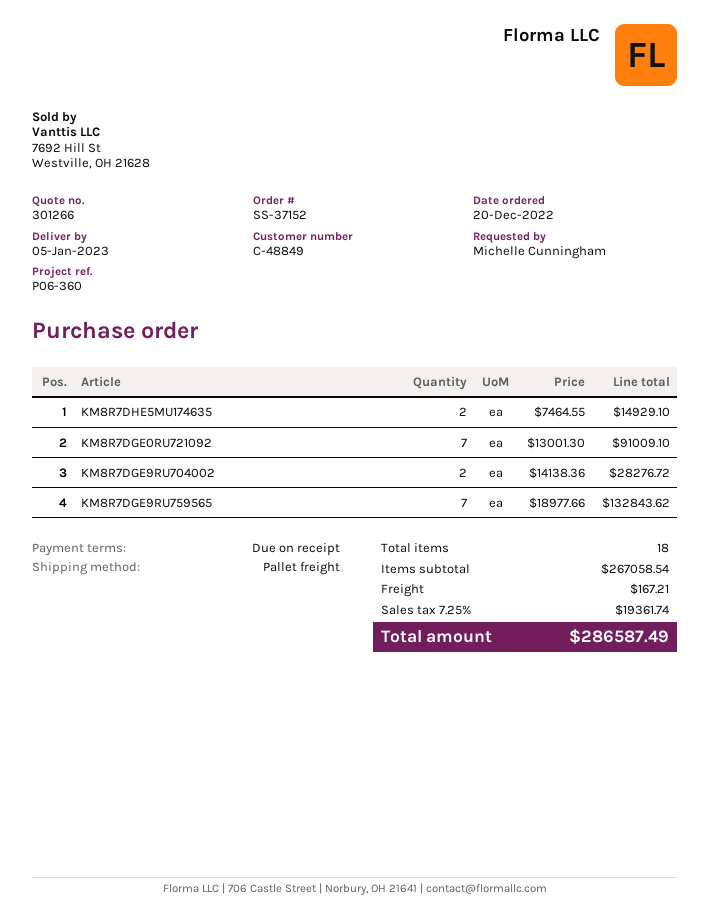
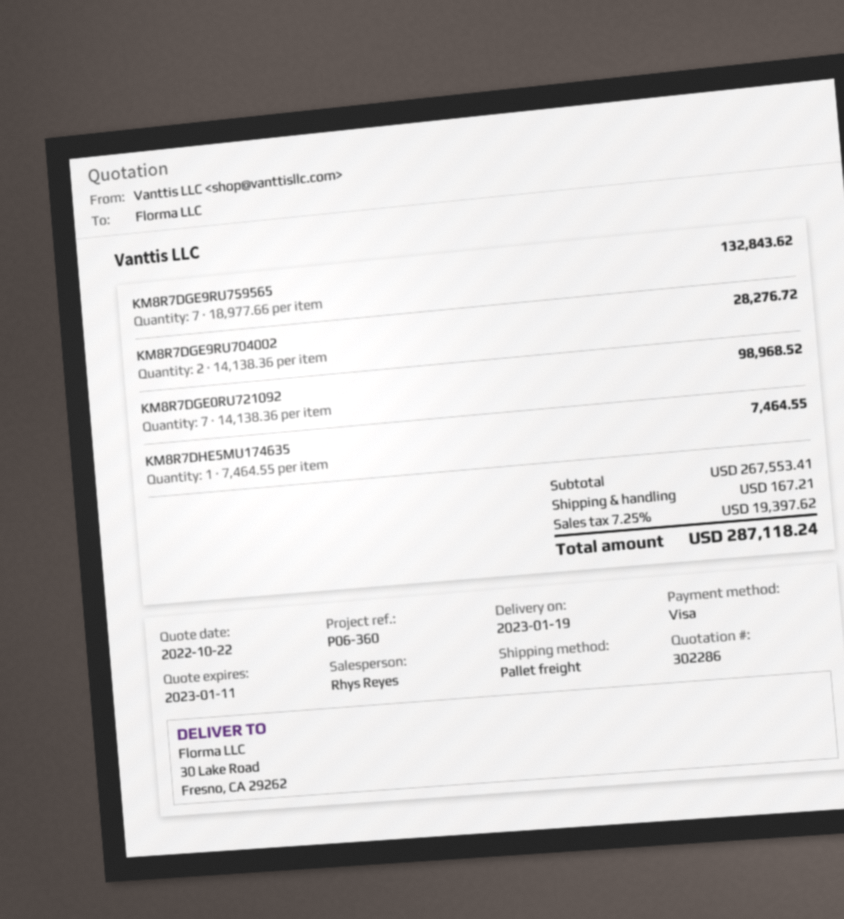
quote number: 301266 -> 302286
delivery date: 2023-01-05 -> 2023-01-19
KM8R7DHE5MU174635: 2 x 7464.55 = 14929.10 -> 1 x 7464.55 = 7464.55
KM8R7DGE0RU721092: 7 x 13001.30 = 91009.10 -> 7 x 14138.36 = 98968.52
subtotal: 267058.54 -> 267553.41
tax: 7.25% = 19361.74 -> 7.25% = 19397.62
total: 286587.49 -> 287118.24

